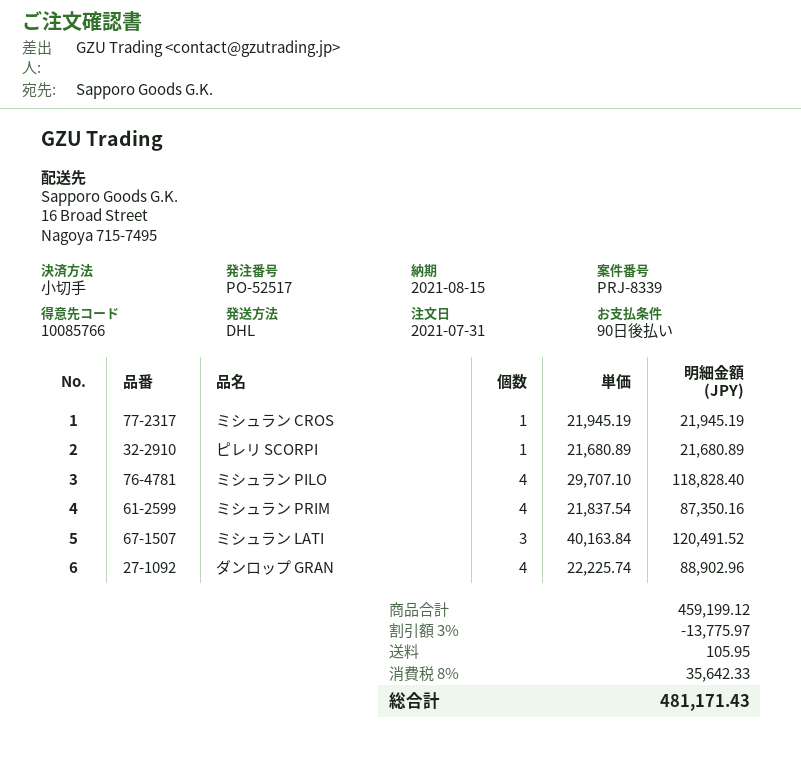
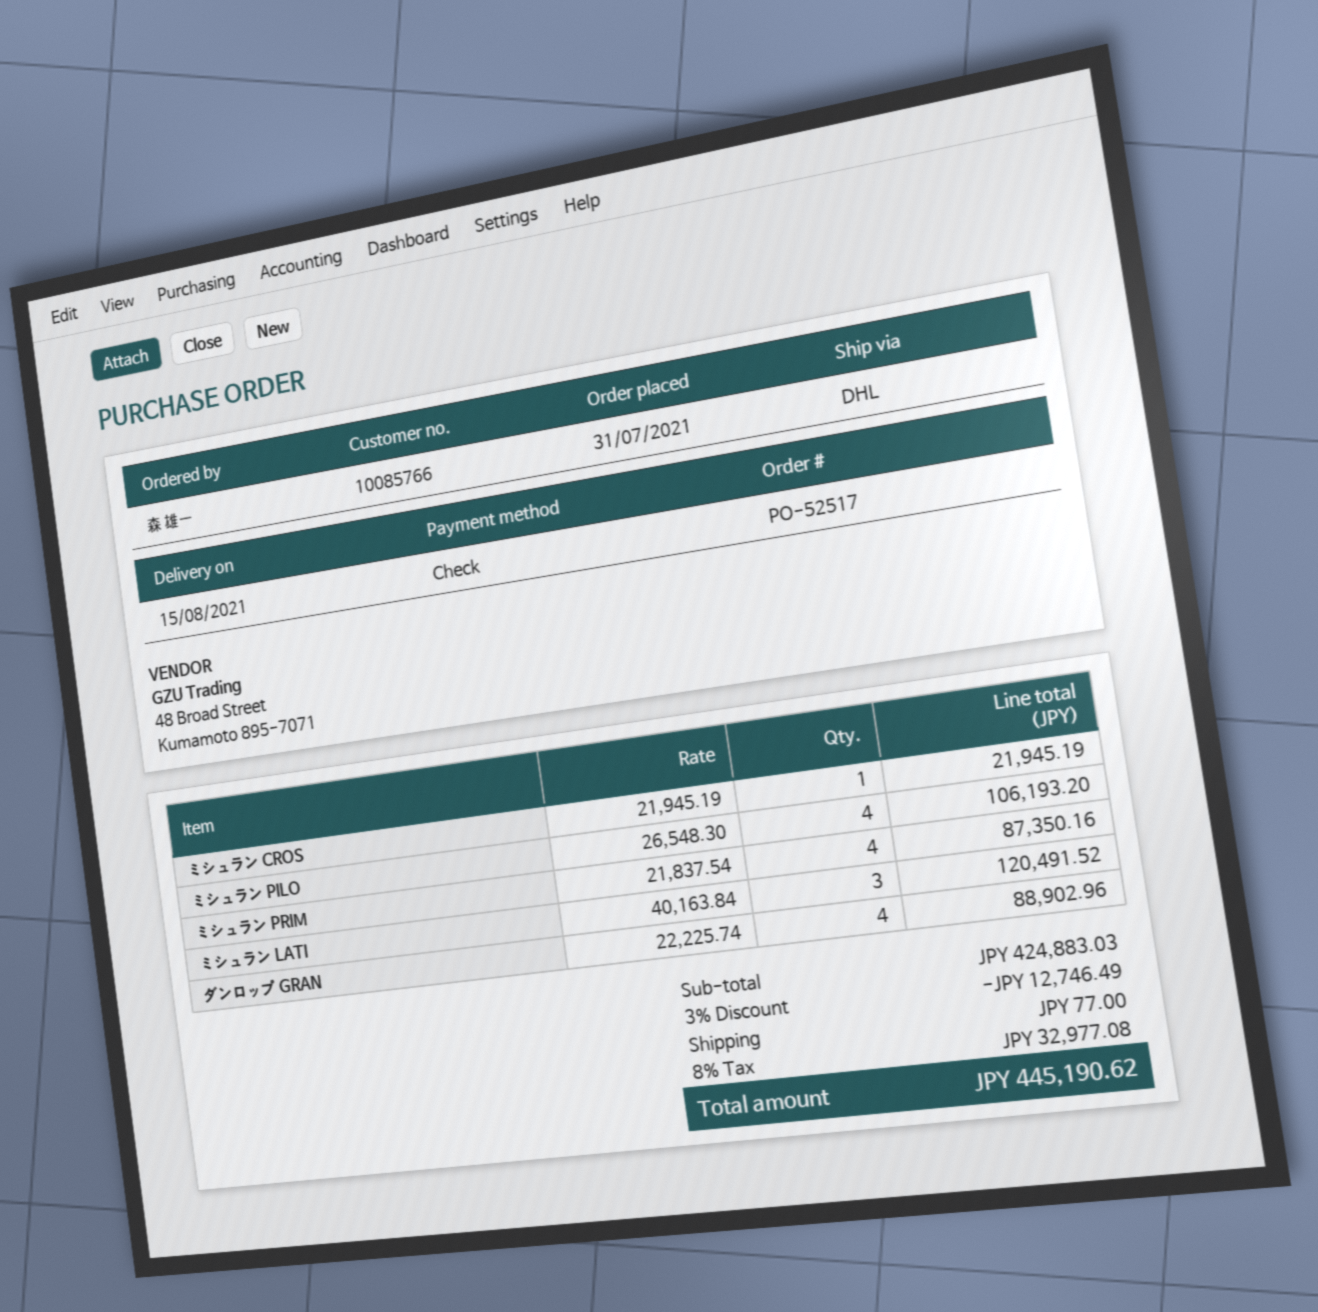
ピレリ SCORPI: 1 x 21680.89 = 21680.89 -> none
ミシュラン PILO: 4 x 29707.10 = 118828.40 -> 4 x 26548.30 = 106193.20
subtotal: 459199.12 -> 424883.03
discount: 3% = 13775.97 -> 3% = 12746.49
shipping: 105.95 -> 77.00
tax: 8% = 35642.33 -> 8% = 32977.08
total: 481171.43 -> 445190.62

